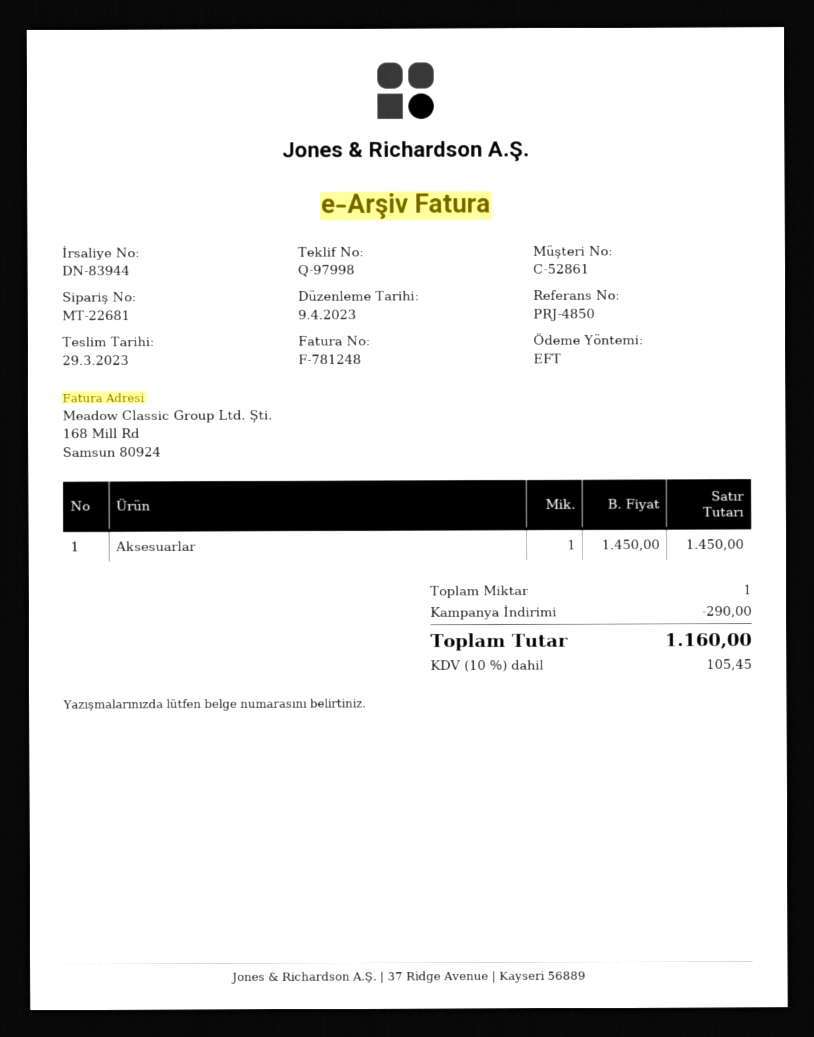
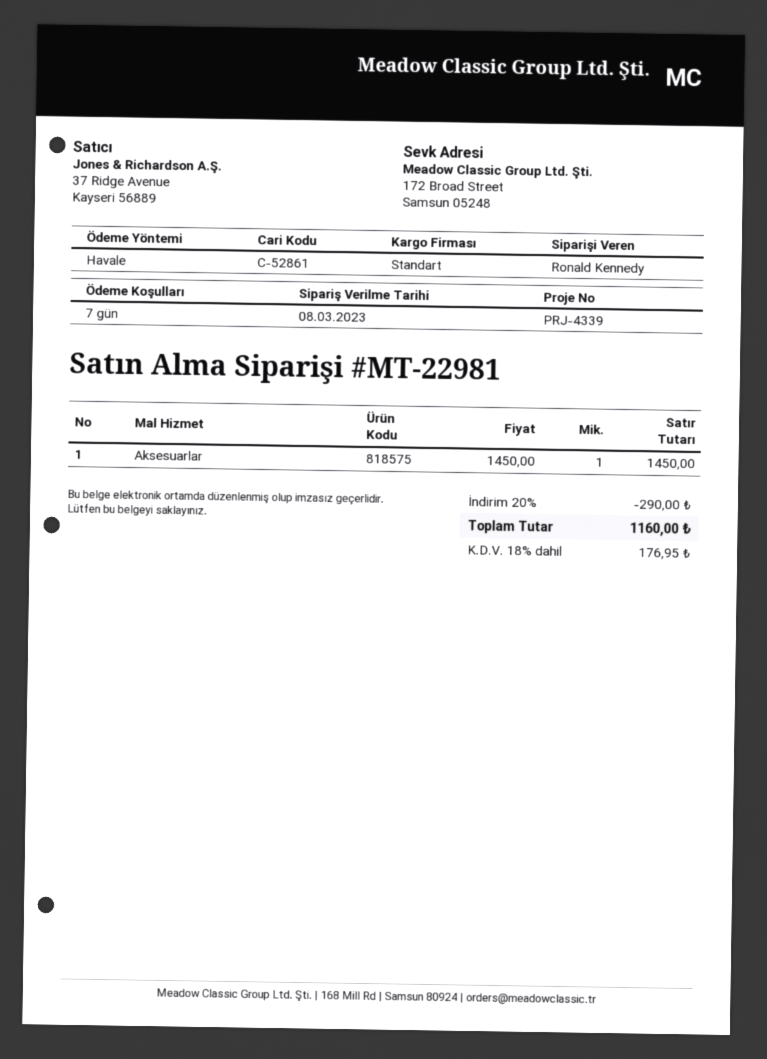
order number: MT-22681 -> MT-22981
reference: PRJ-4850 -> PRJ-4339
tax: 10% = 105.45 -> 18% = 176.95

